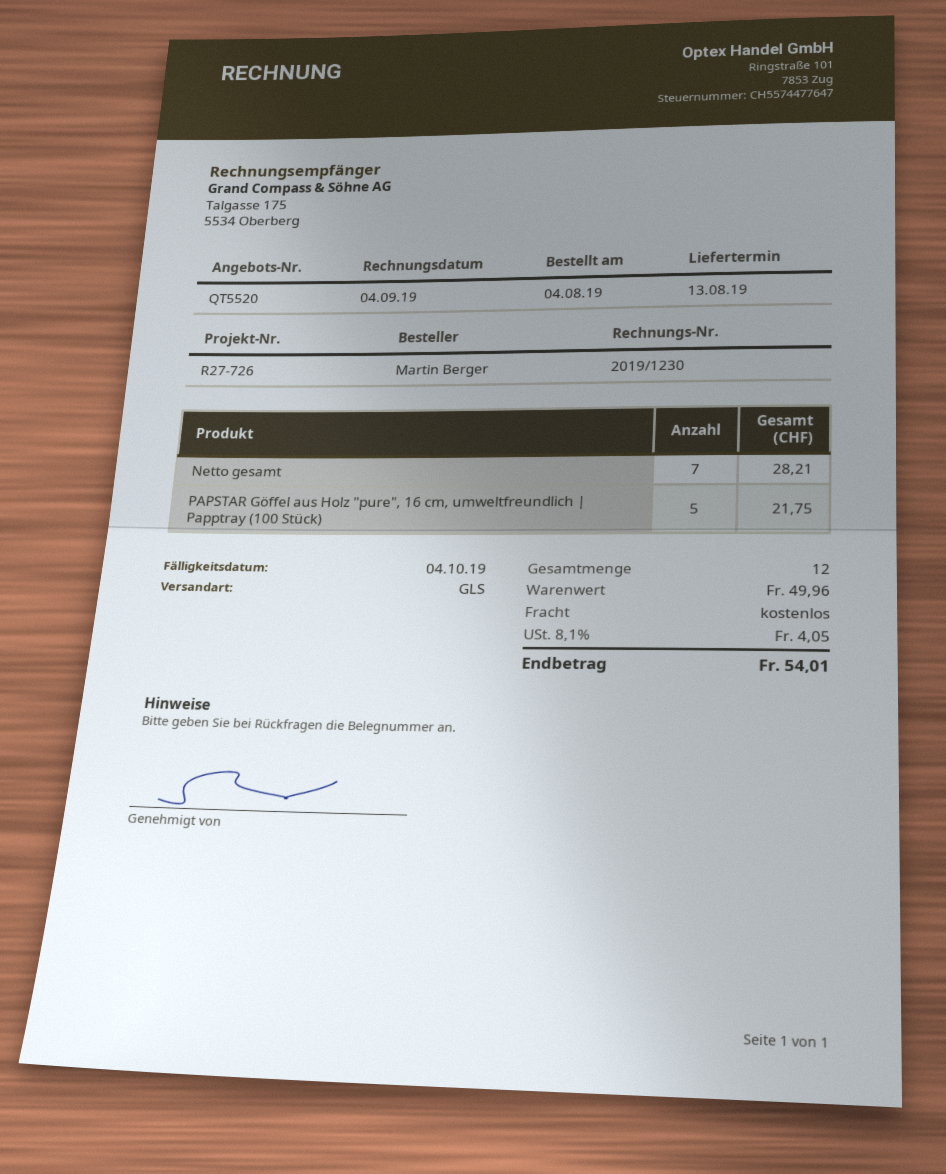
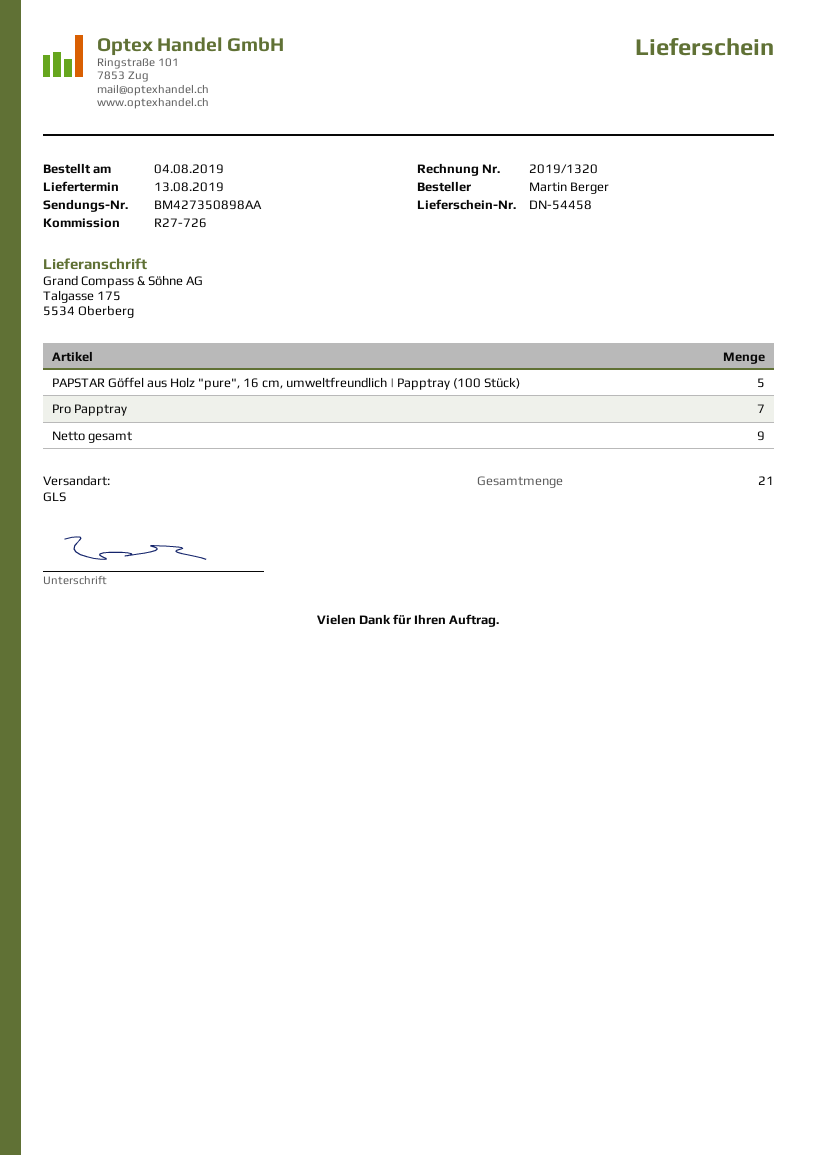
invoice number: 2019/1230 -> 2019/1320
Netto gesamt: 7 -> 9
Pro Papptray: none -> 7
total quantity: 12 -> 21

